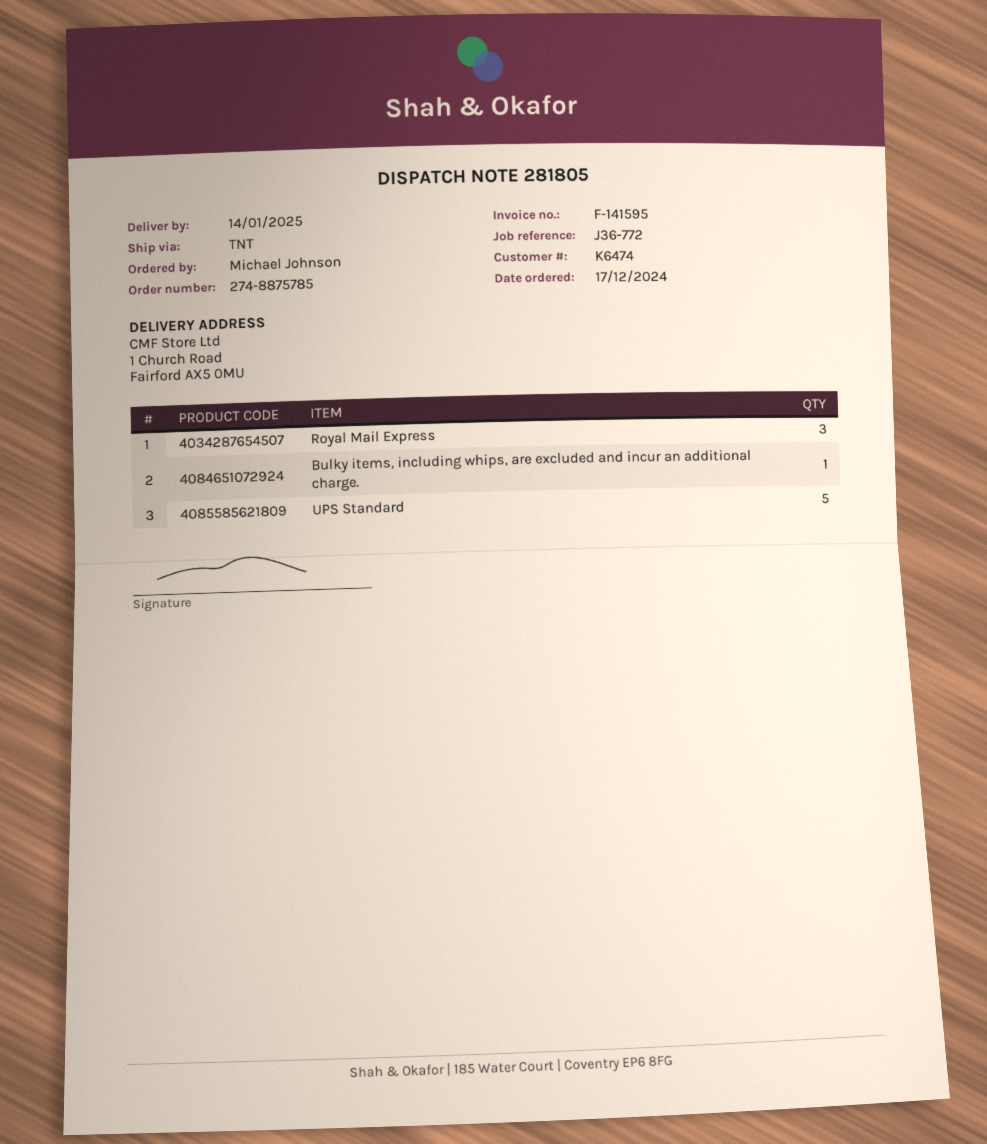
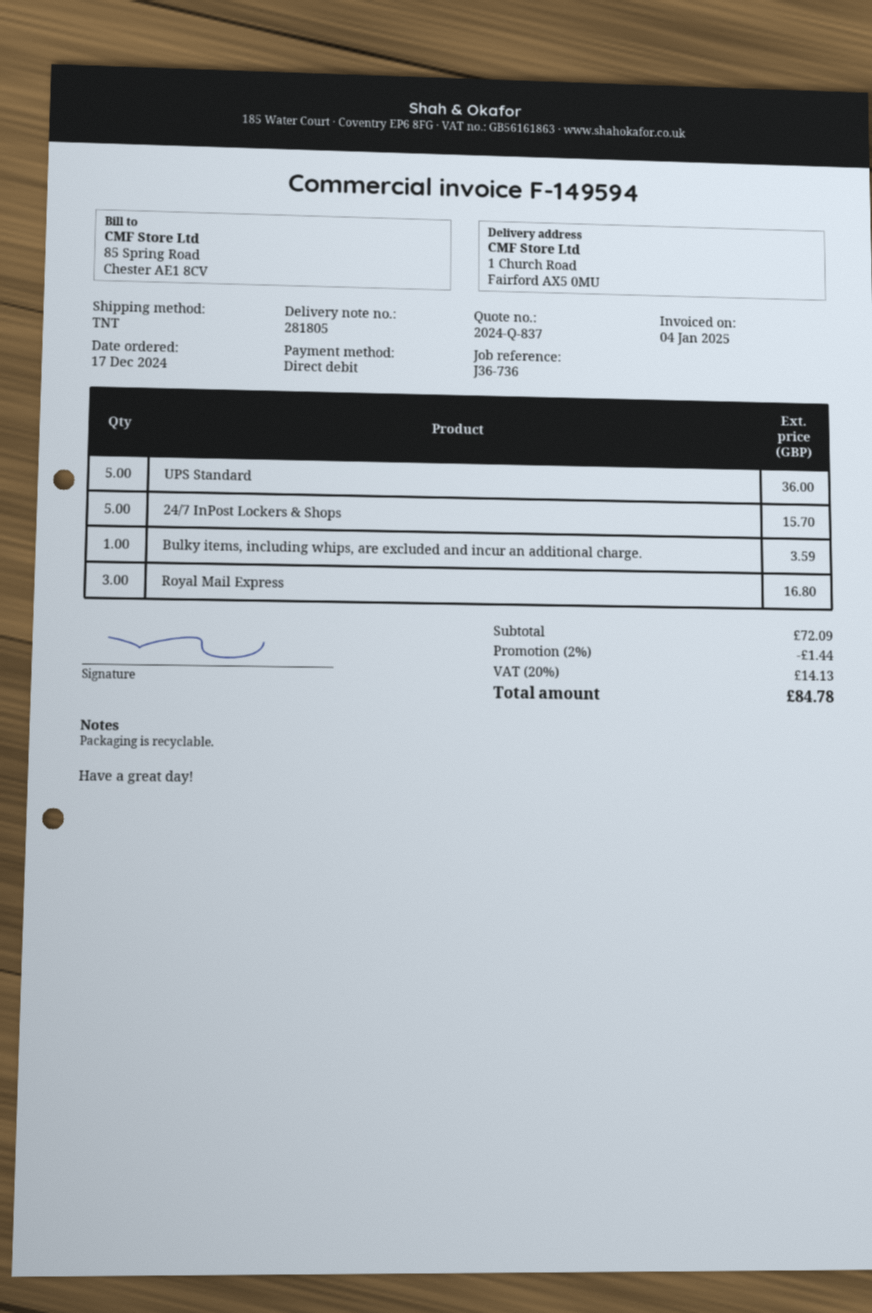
invoice number: F-141595 -> F-149594
reference: J36-772 -> J36-736
24/7 InPost Lockers & Shops: none -> 5

